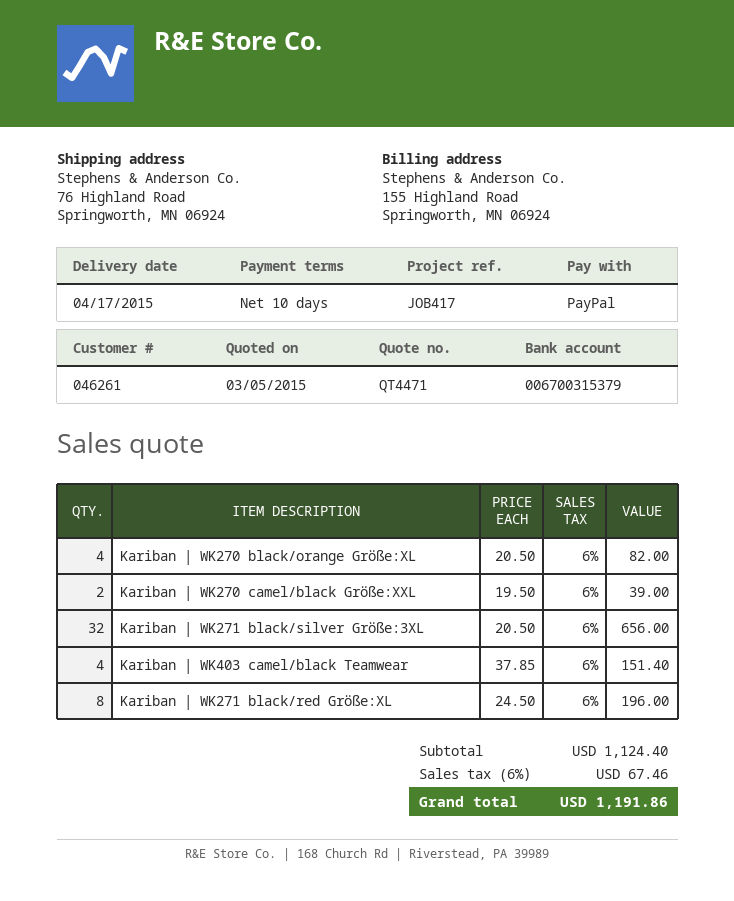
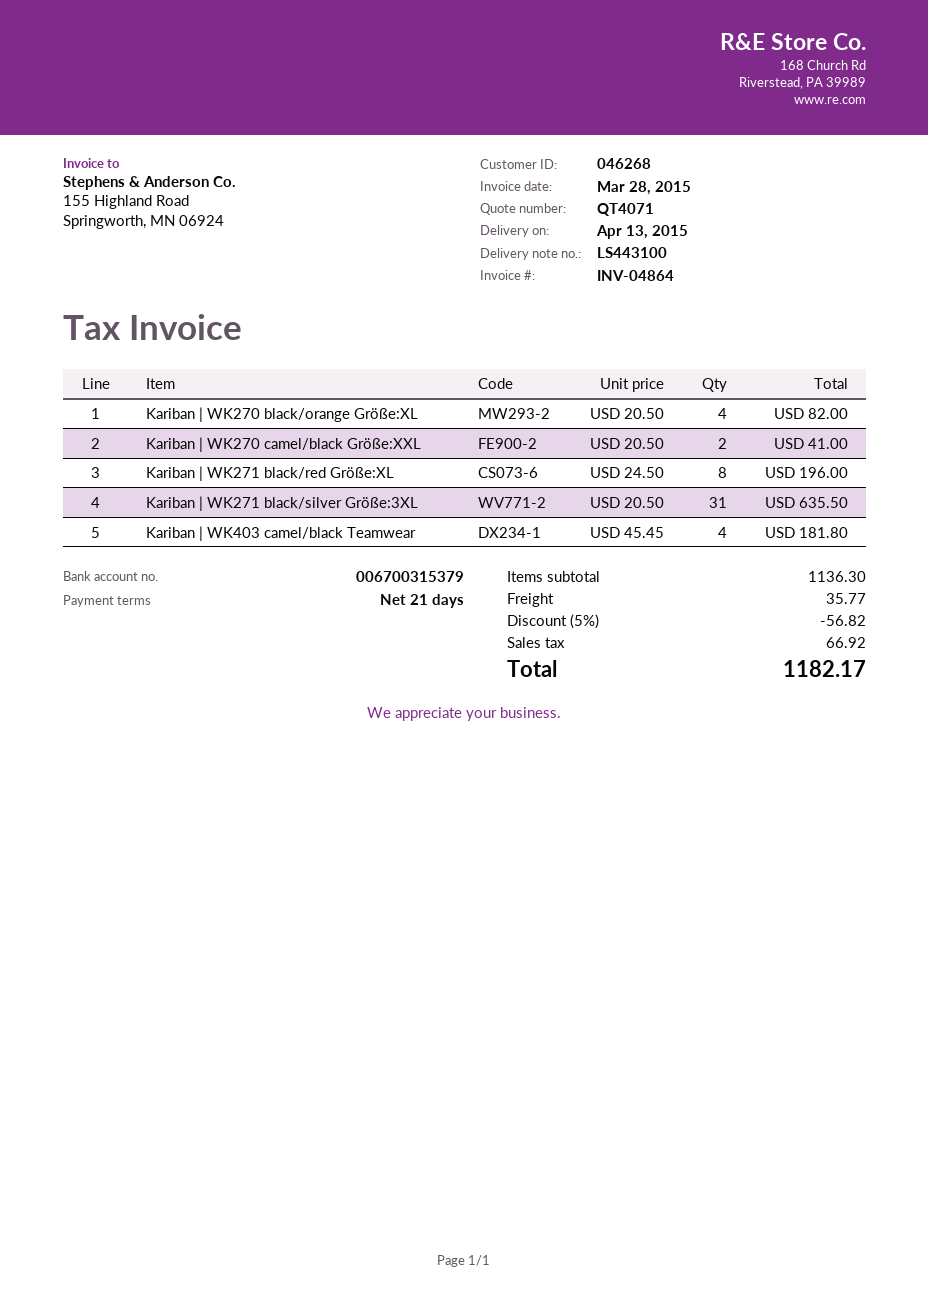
quote number: QT4471 -> QT4071
delivery date: 2015-04-17 -> 2015-04-13
payment terms: 10 days -> 21 days
customer number: 046261 -> 046268
Kariban | WK270 camel/black Größe:XXL: 2 x 19.50 = 39.00 -> 2 x 20.50 = 41.00
Kariban | WK271 black/silver Größe:3XL: 32 x 20.50 = 656.00 -> 31 x 20.50 = 635.50
Kariban | WK403 camel/black Teamwear: 4 x 37.85 = 151.40 -> 4 x 45.45 = 181.80
subtotal: 1124.40 -> 1136.30
discount: none -> 5% = 56.82
shipping: none -> 35.77
tax: 67.46 -> 66.92
total: 1191.86 -> 1182.17

